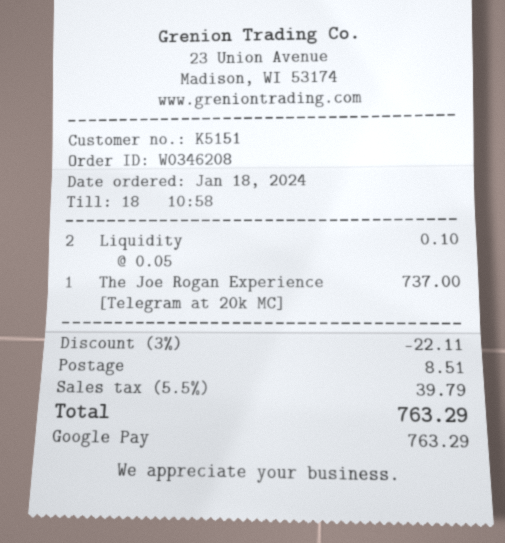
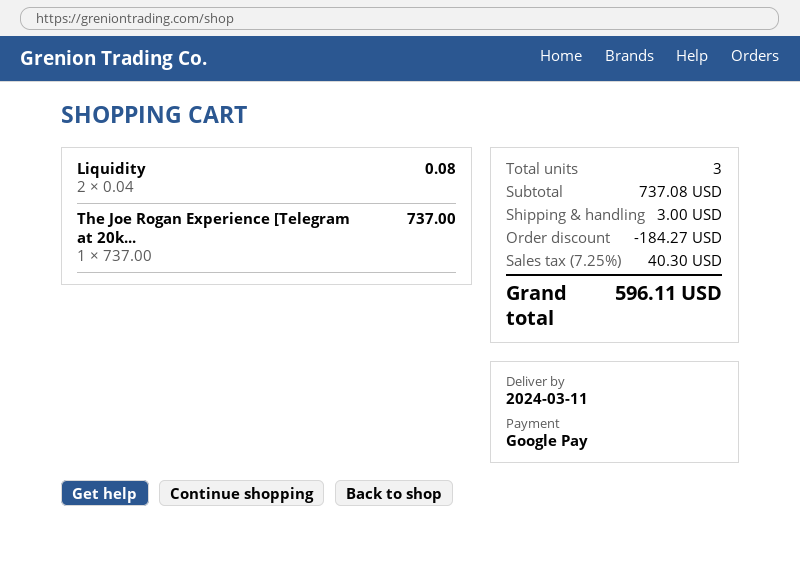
Liquidity: 2 x 0.05 = 0.10 -> 2 x 0.04 = 0.08
discount: 22.11 -> 184.27
shipping: 8.51 -> 3.00
tax: 5.5% = 39.79 -> 7.25% = 40.30
total: 763.29 -> 596.11

